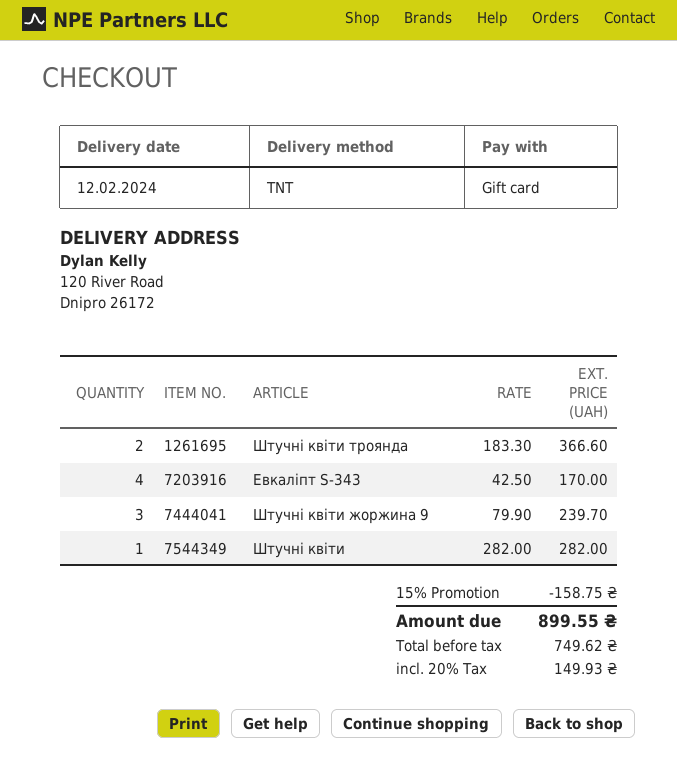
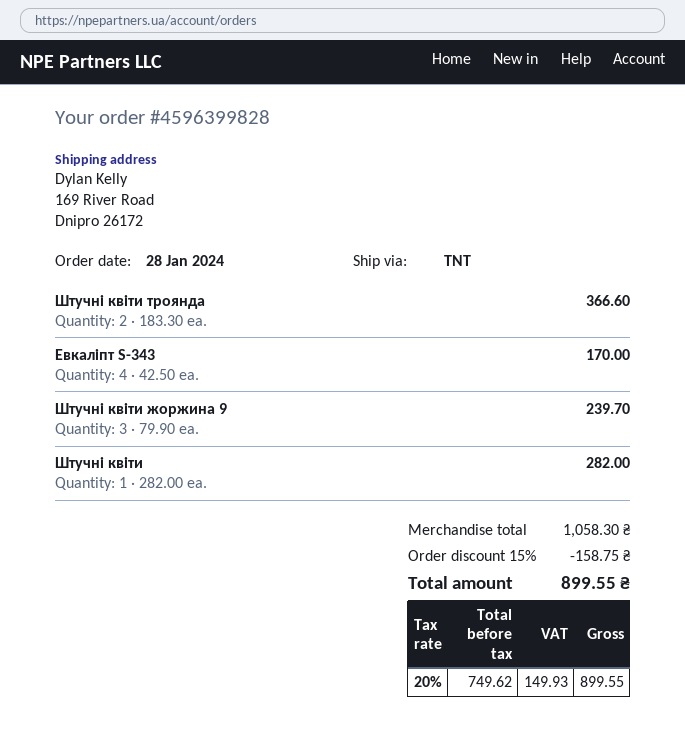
ship to: 120 River Road, Dnipro 26172 -> 169 River Road, Dnipro 26172

